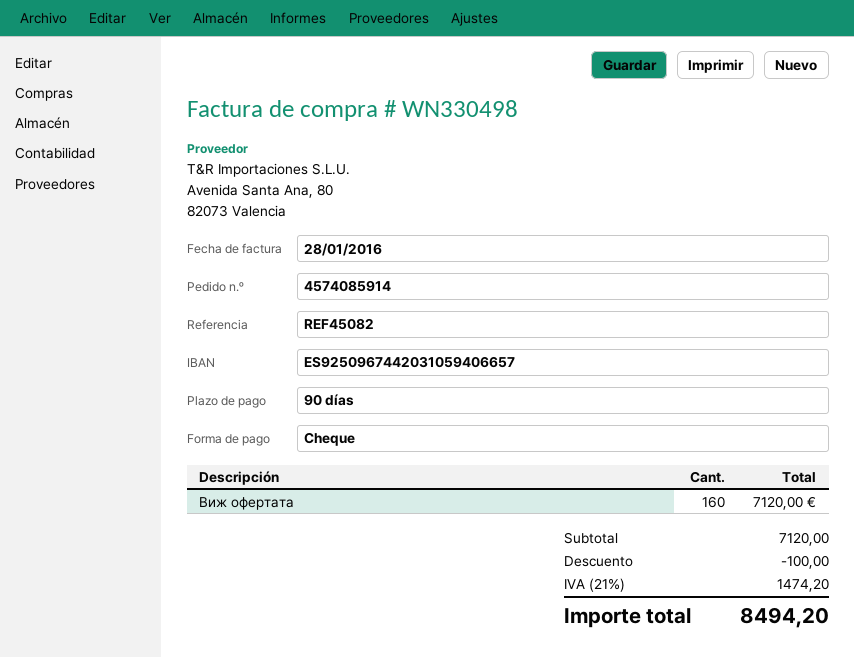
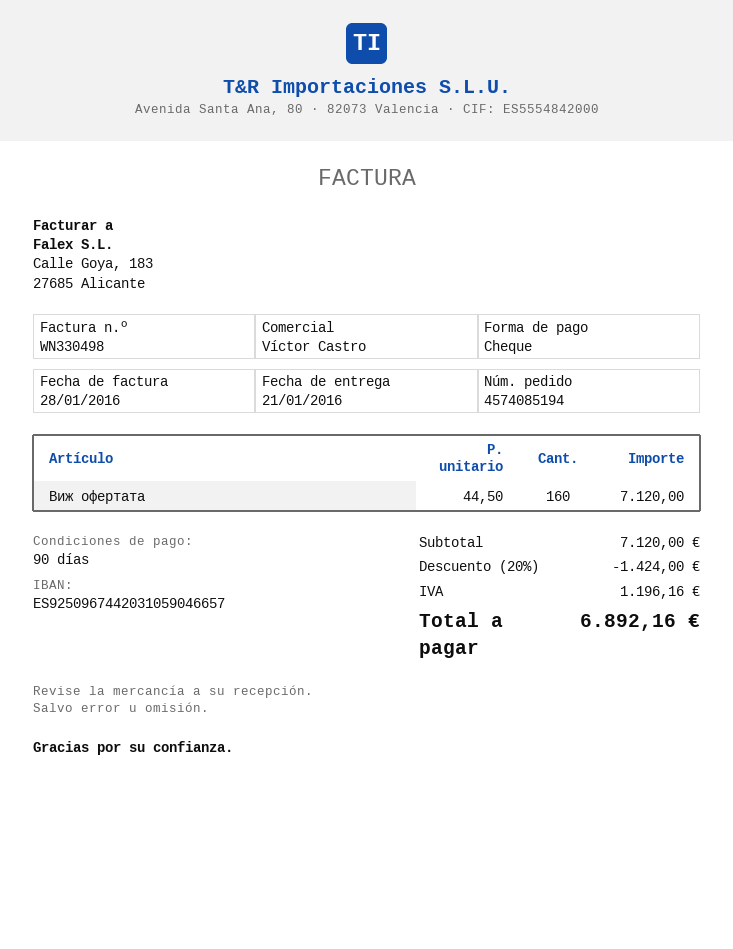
order number: 4574085914 -> 4574085194
bank account: ES9250967442031059406657 -> ES9250967442031059046657
discount: 100.00 -> 1424.00
tax: 1474.20 -> 1196.16
total: 8494.20 -> 6892.16

